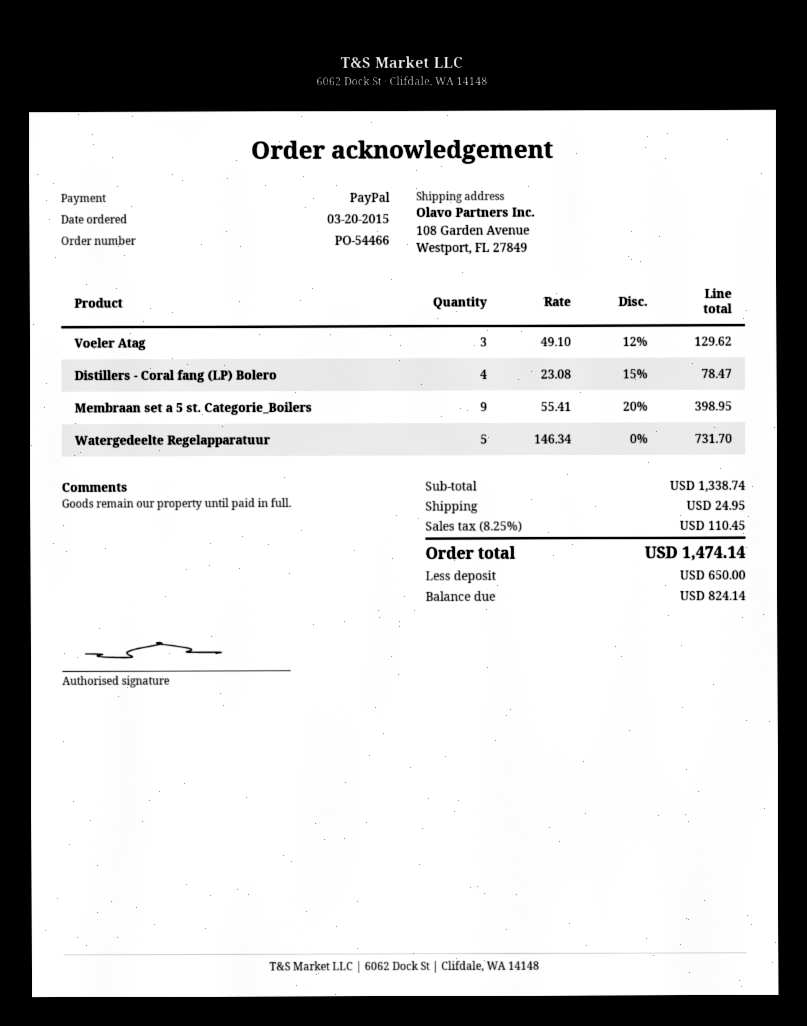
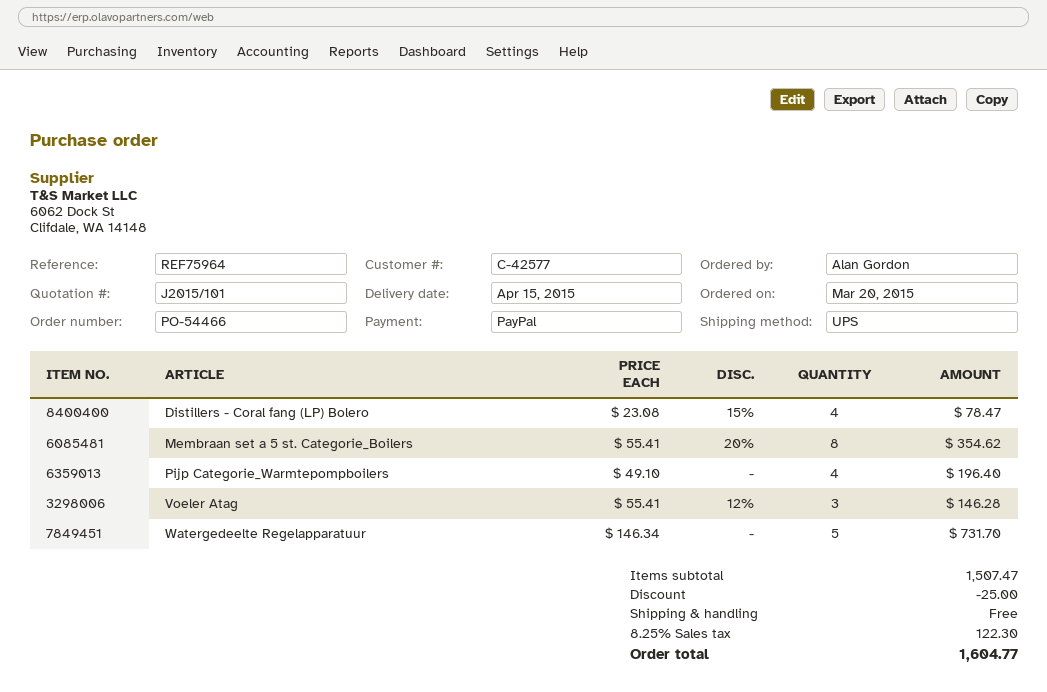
Voeler Atag: 3 x 49.10 - 12% = 129.62 -> 3 x 55.41 - 12% = 146.28
Membraan set a 5 st. Categorie_Boilers: 9 x 55.41 - 20% = 398.95 -> 8 x 55.41 - 20% = 354.62
Pijp Categorie_Warmtepompboilers: none -> 4 x 49.10 = 196.40
subtotal: 1338.74 -> 1507.47
discount: none -> 25.00
shipping: 24.95 -> 0.00
tax: 8.25% = 110.45 -> 8.25% = 122.30
total: 1474.14 -> 1604.77

